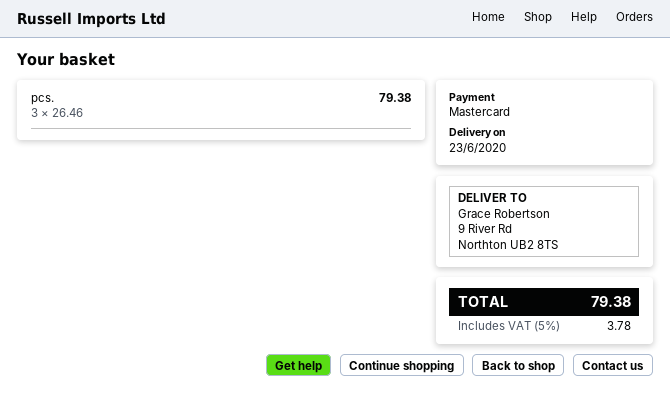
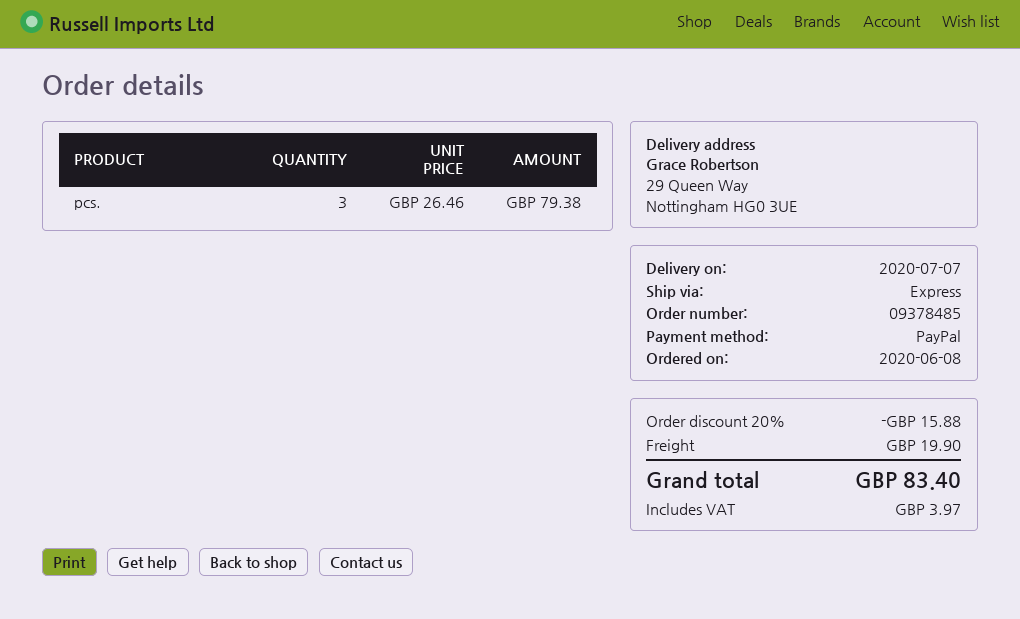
delivery date: 2020-06-23 -> 2020-07-07
payment method: Mastercard -> PayPal
ship to: 9 River Rd, Northton UB2 8TS -> 29 Queen Way, Nottingham HG0 3UE
discount: none -> 20% = 15.88
shipping: none -> 19.90
tax: 3.78 -> 3.97
total: 79.38 -> 83.40

